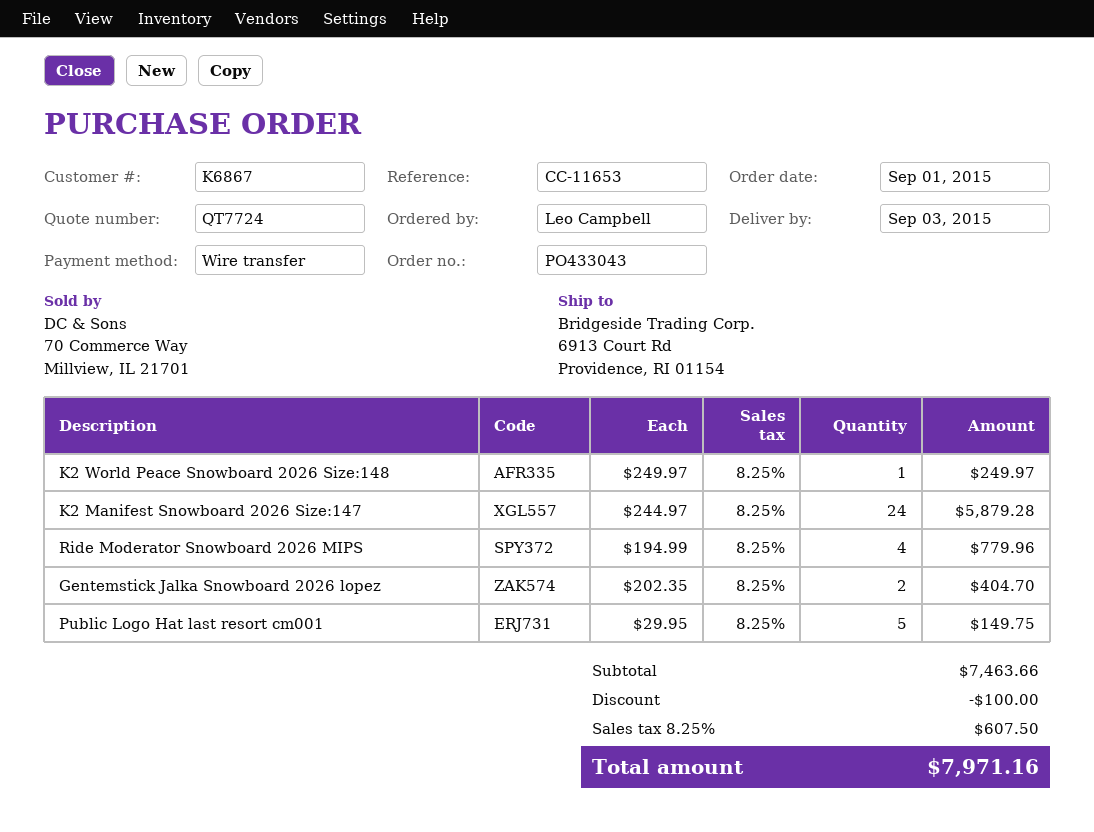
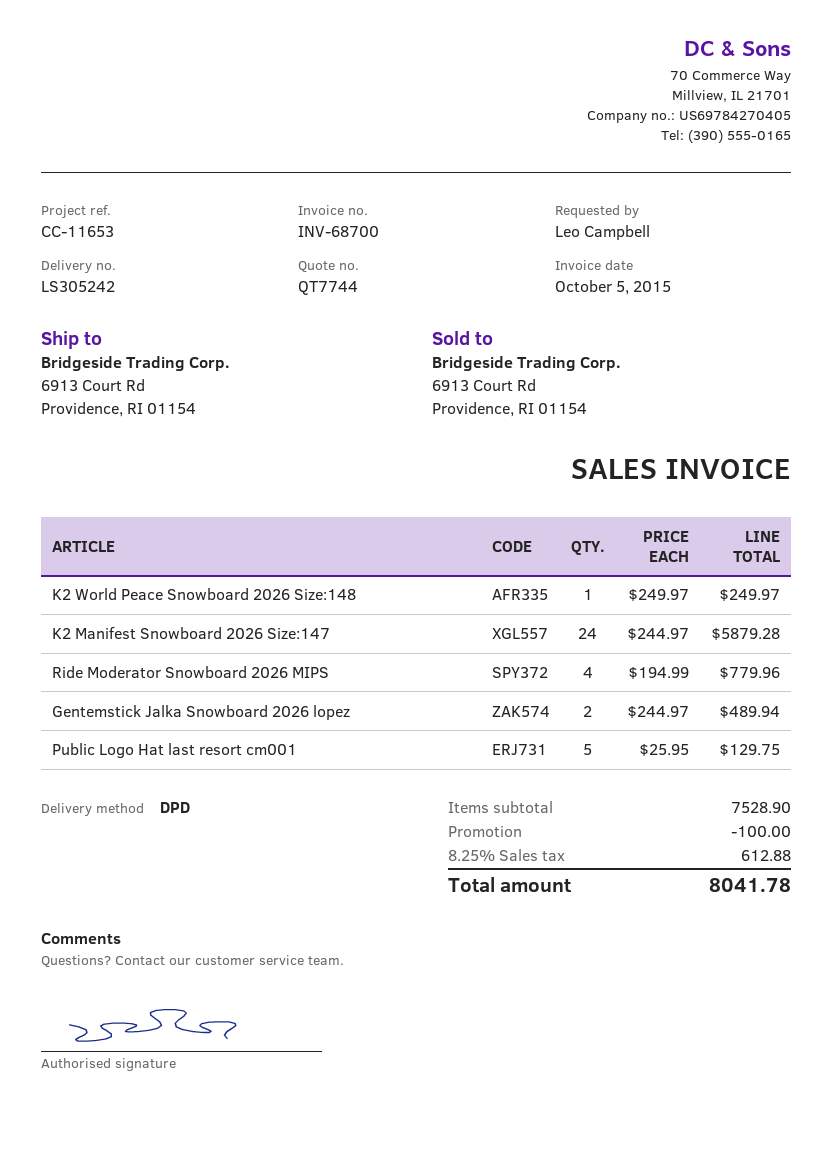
quote number: QT7724 -> QT7744
Gentemstick Jalka Snowboard 2026 lopez: 2 x 202.35 = 404.70 -> 2 x 244.97 = 489.94
Public Logo Hat last resort cm001: 5 x 29.95 = 149.75 -> 5 x 25.95 = 129.75
subtotal: 7463.66 -> 7528.90
tax: 8.25% = 607.50 -> 8.25% = 612.88
total: 7971.16 -> 8041.78

